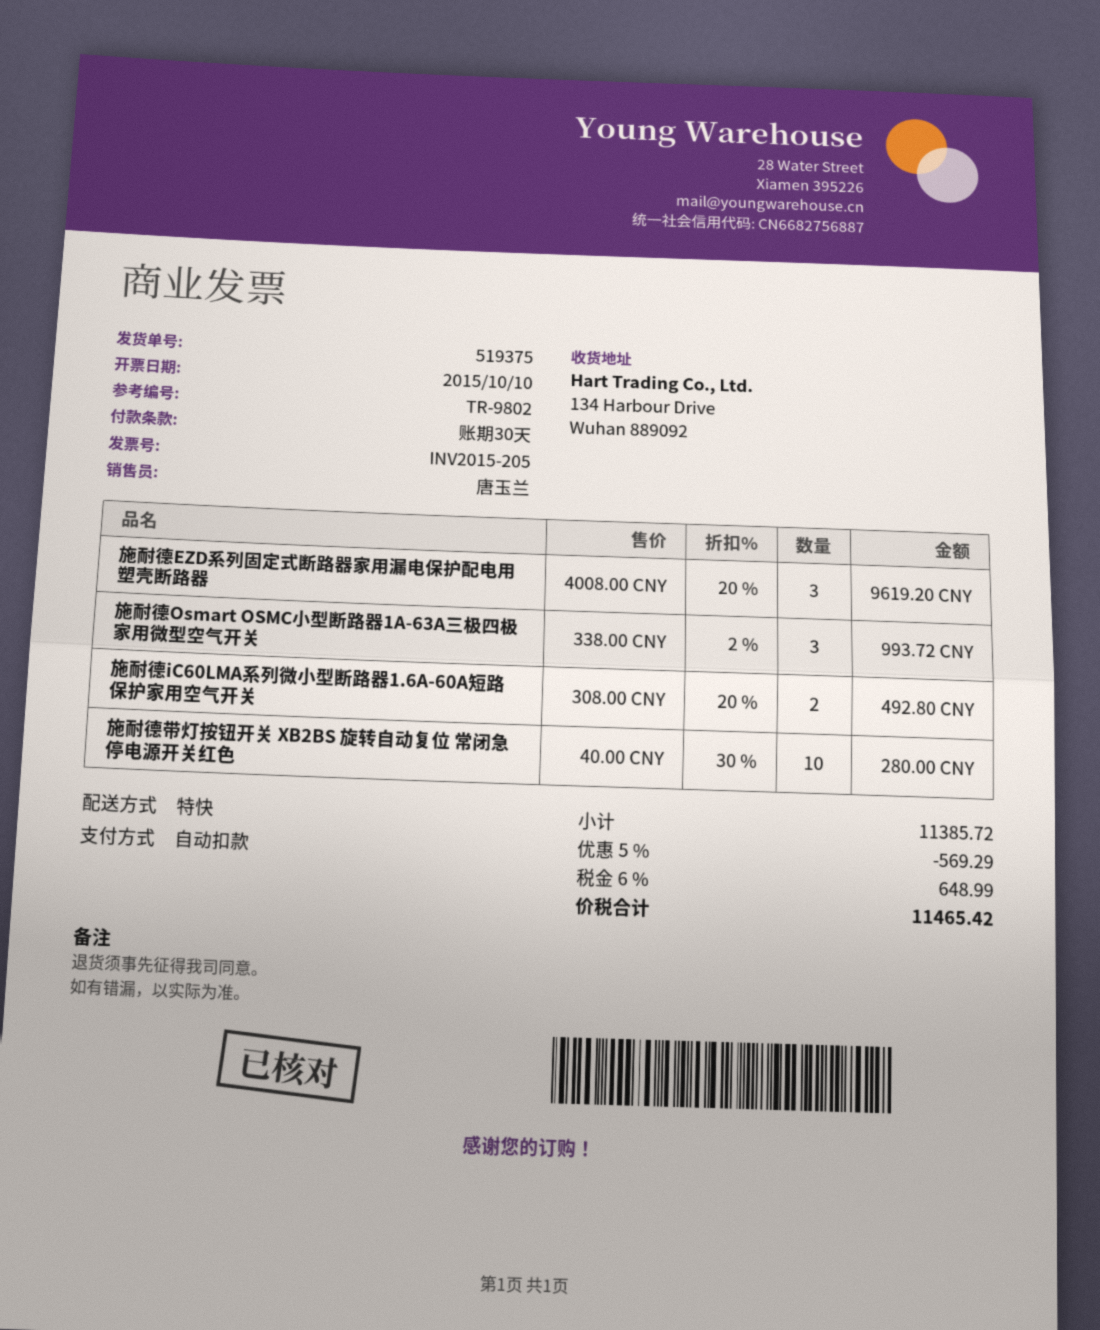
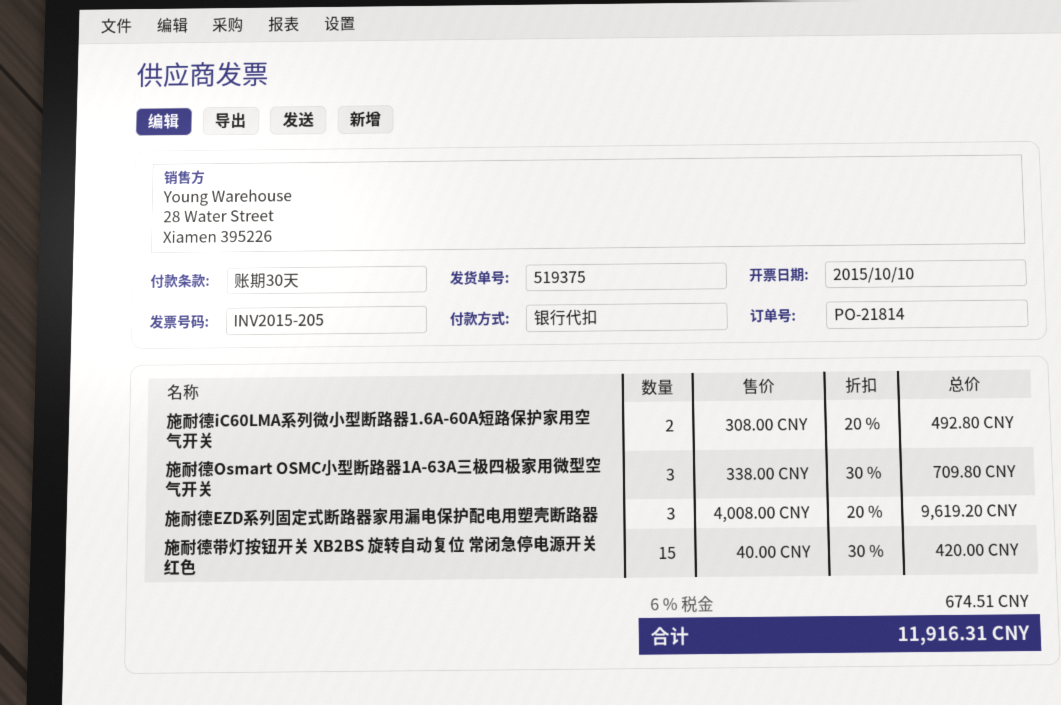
施耐德Osmart OSMC小型断路器1A-63A三极四极家用微型空气开关: 3 x 338.00 - 2% = 993.72 -> 3 x 338.00 - 30% = 709.80
施耐德带灯按钮开关 XB2BS 旋转自动复位 常闭急停电源开关红色: 10 x 40.00 - 30% = 280.00 -> 15 x 40.00 - 30% = 420.00
discount: 5% = 569.29 -> none
tax: 6% = 648.99 -> 6% = 674.51
total: 11465.42 -> 11916.31

